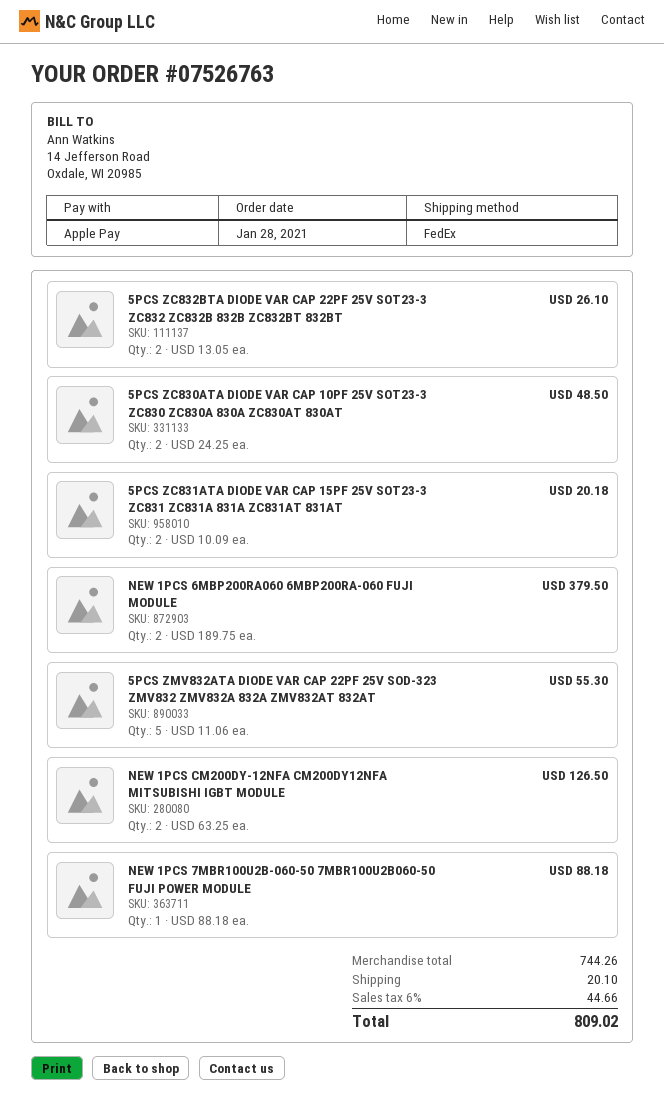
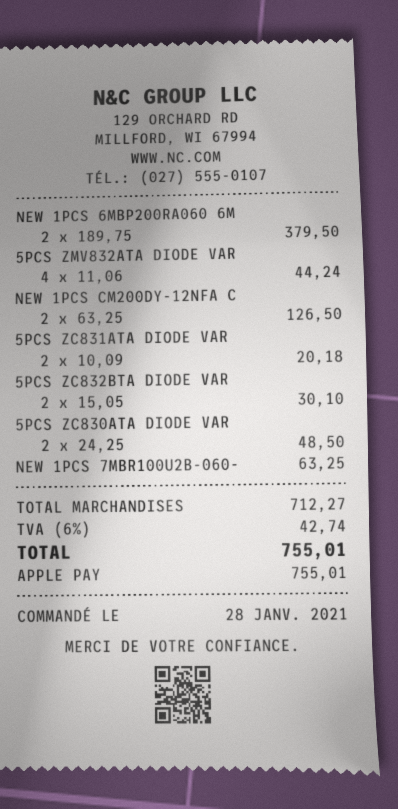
5PCS ZC832BTA DIODE VAR CAP 22PF 25V SOT23-3 ZC832 ZC832B 832B ZC832BT 832BT: 2 x 13.05 = 26.10 -> 2 x 15.05 = 30.10
5PCS ZMV832ATA DIODE VAR CAP 22PF 25V SOD-323 ZMV832 ZMV832A 832A ZMV832AT 832AT: 5 x 11.06 = 55.30 -> 4 x 11.06 = 44.24
NEW 1PCS 7MBR100U2B-060-50 7MBR100U2B060-50 FUJI POWER MODULE: 1 x 88.18 = 88.18 -> 1 x 63.25 = 63.25
subtotal: 744.26 -> 712.27
shipping: 20.10 -> none
tax: 6% = 44.66 -> 6% = 42.74
total: 809.02 -> 755.01

